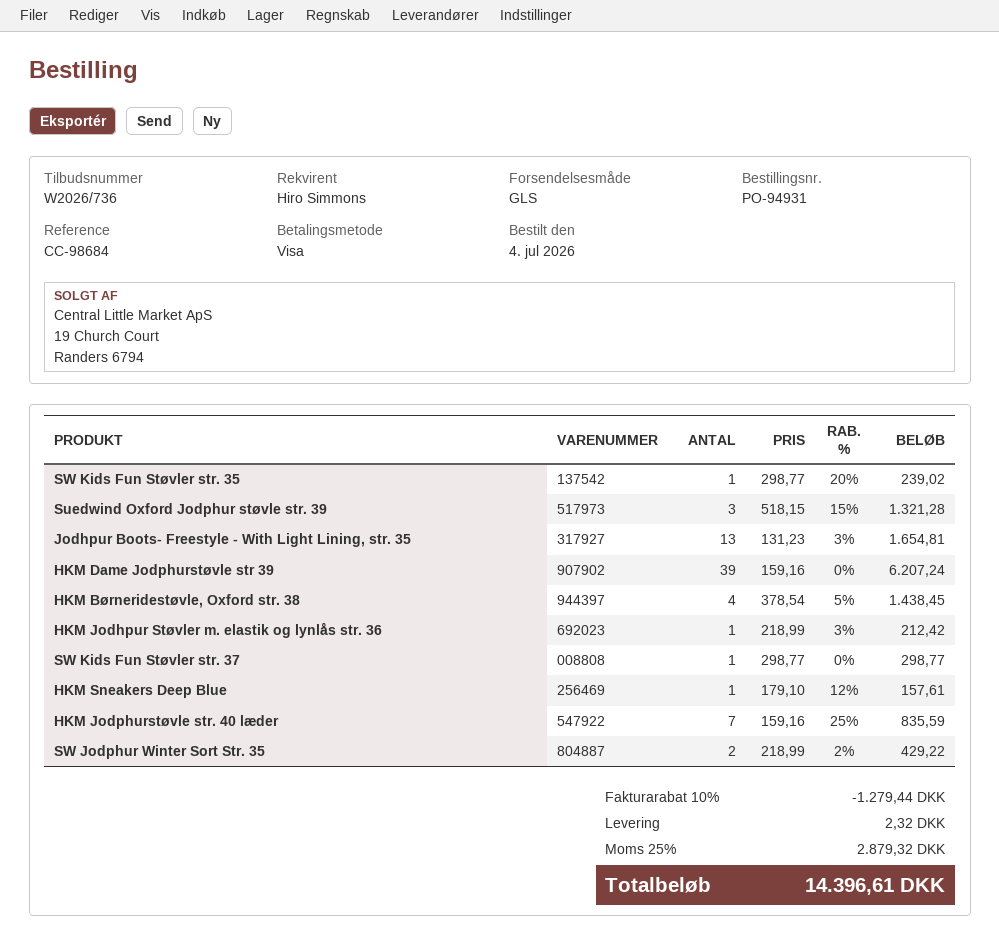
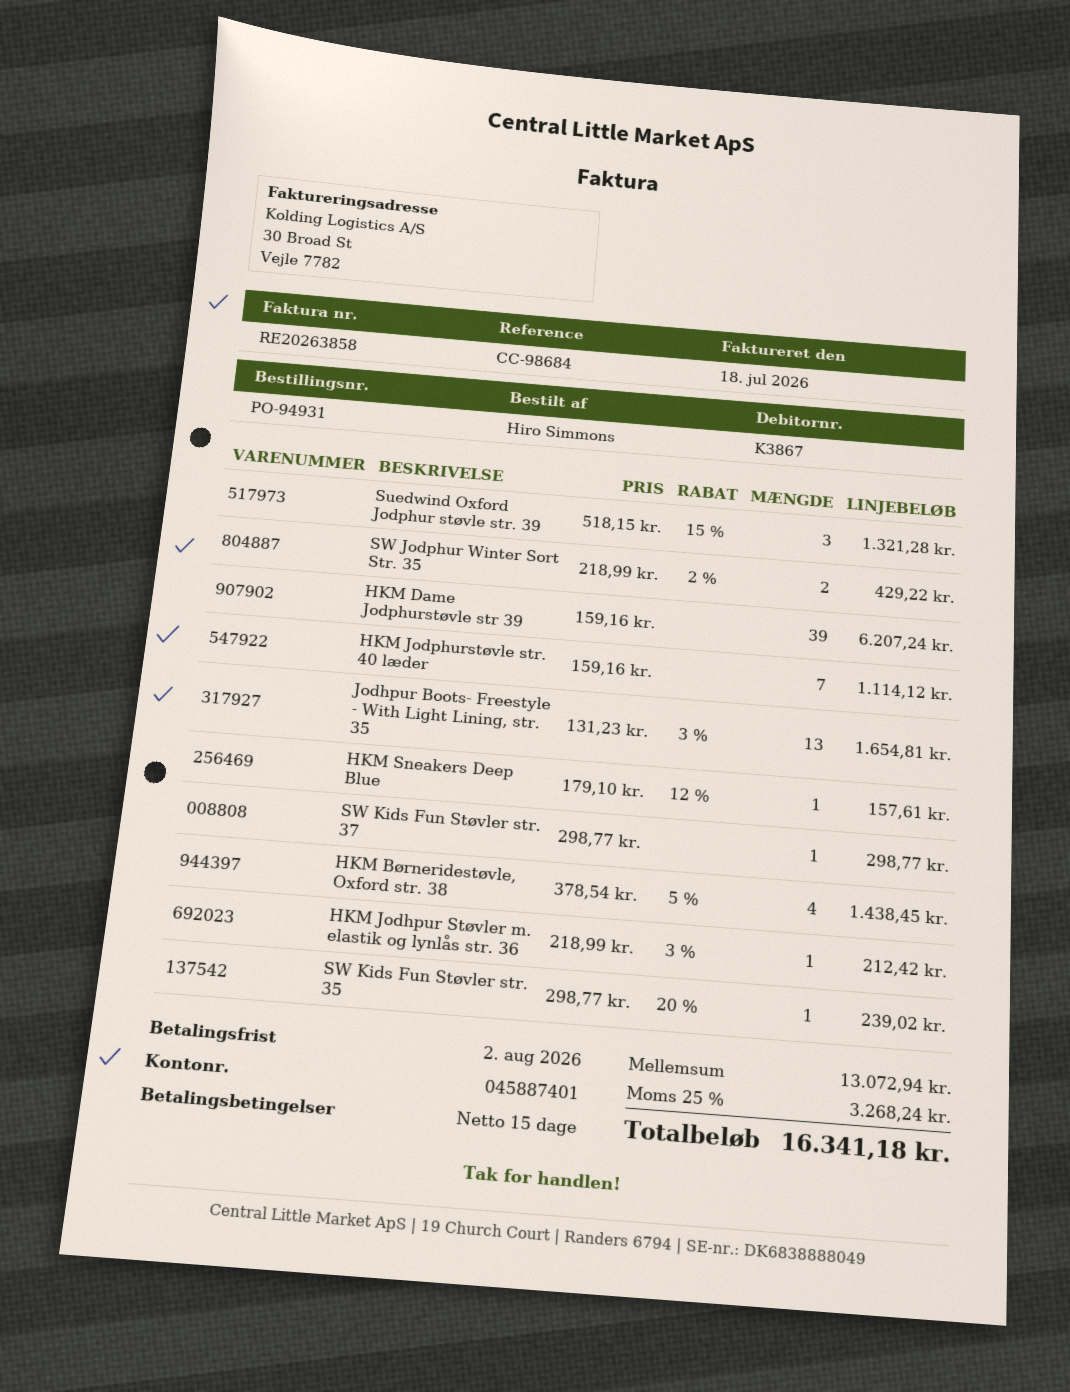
HKM Jodphurstøvle str. 40 læder: 7 x 159.16 - 25% = 835.59 -> 7 x 159.16 = 1114.12
discount: 10% = 1279.44 -> none
shipping: 2.32 -> none
tax: 25% = 2879.32 -> 25% = 3268.24
total: 14396.61 -> 16341.18

